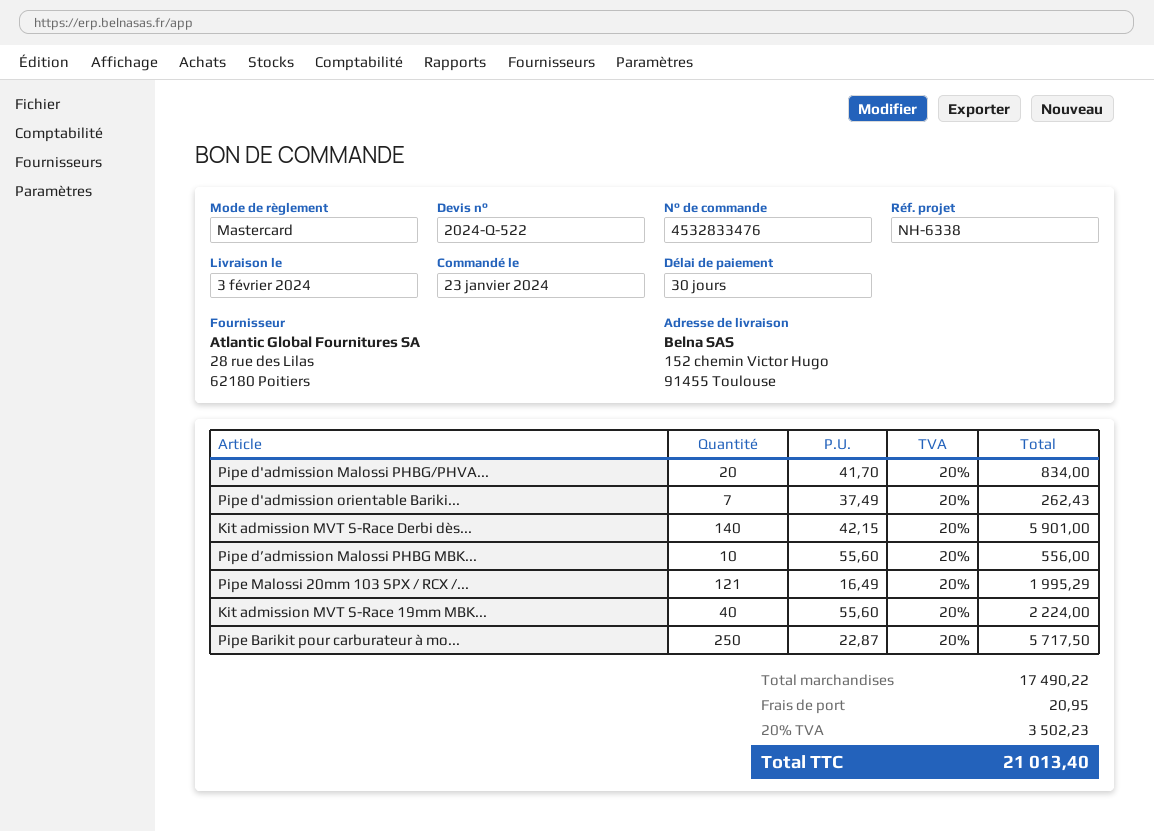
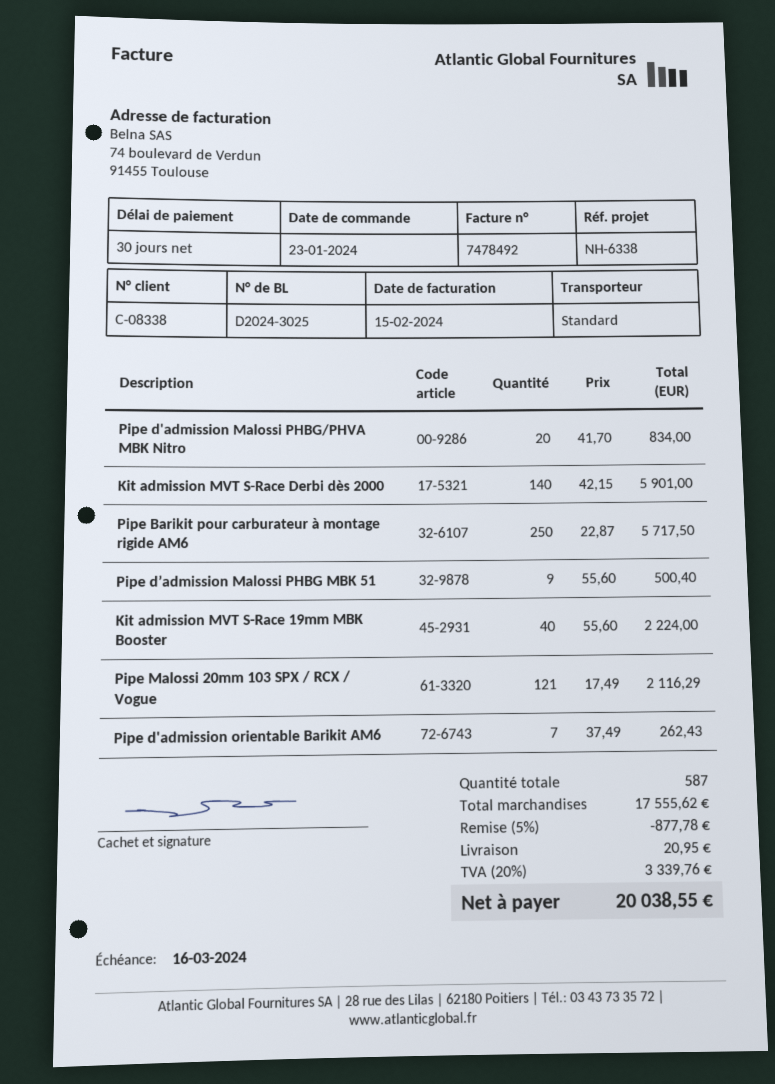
Pipe d’admission Malossi PHBG MBK...: 10 x 55.60 = 556.00 -> 9 x 55.60 = 500.40
Pipe Malossi 20mm 103 SPX / RCX /...: 121 x 16.49 = 1995.29 -> 121 x 17.49 = 2116.29
subtotal: 17490.22 -> 17555.62
discount: none -> 5% = 877.78
tax: 20% = 3502.23 -> 20% = 3339.76
total: 21013.40 -> 20038.55

